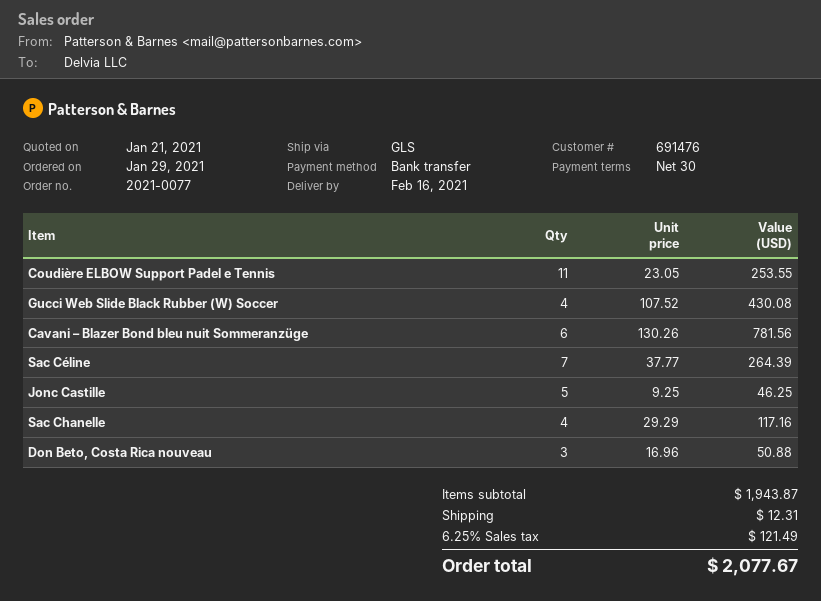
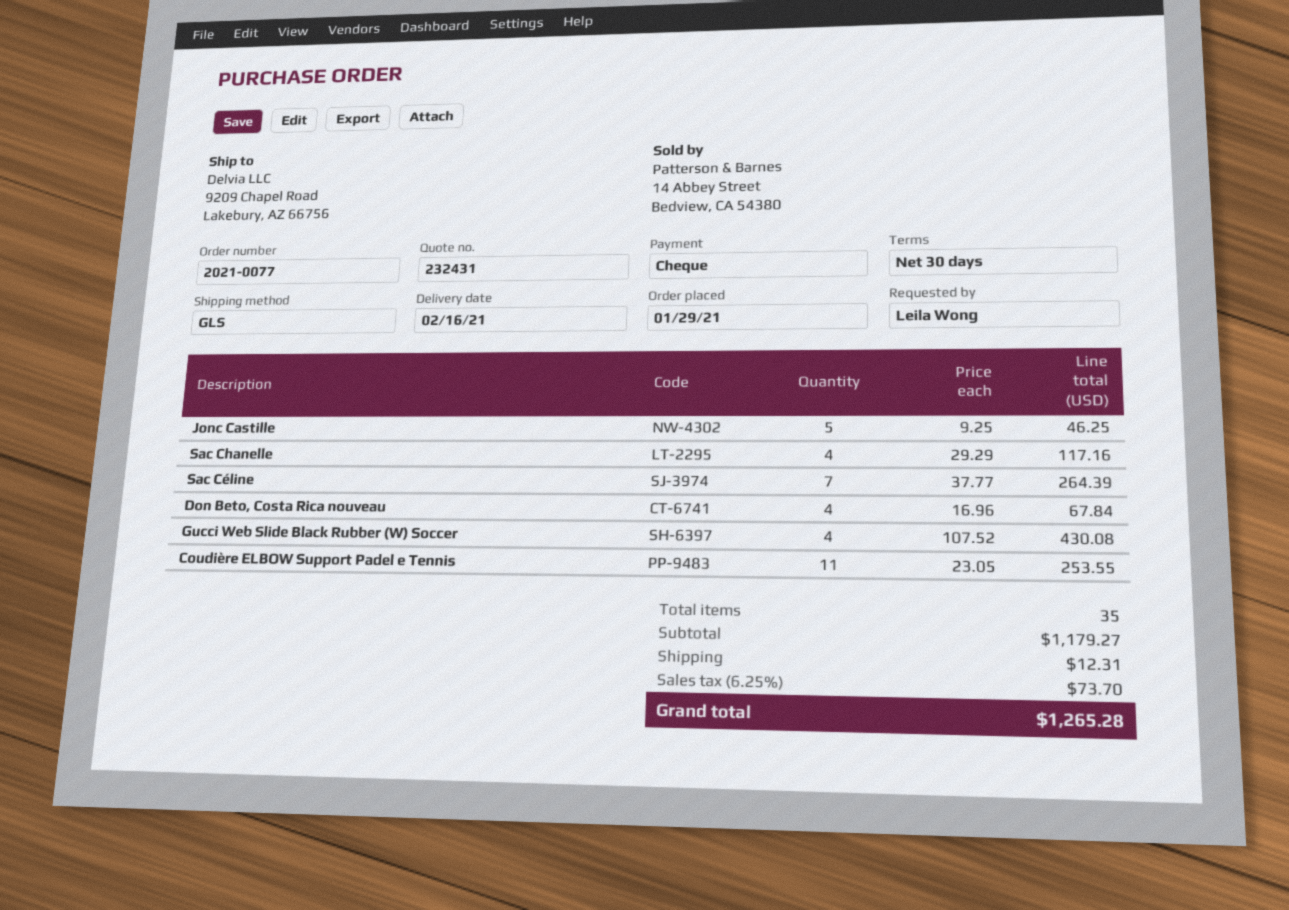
payment method: bank transfer -> cheque
Cavani – Blazer Bond bleu nuit Sommeranzüge: 6 x 130.26 = 781.56 -> none
Don Beto, Costa Rica nouveau: 3 x 16.96 = 50.88 -> 4 x 16.96 = 67.84
subtotal: 1943.87 -> 1179.27
tax: 6.25% = 121.49 -> 6.25% = 73.70
total: 2077.67 -> 1265.28

